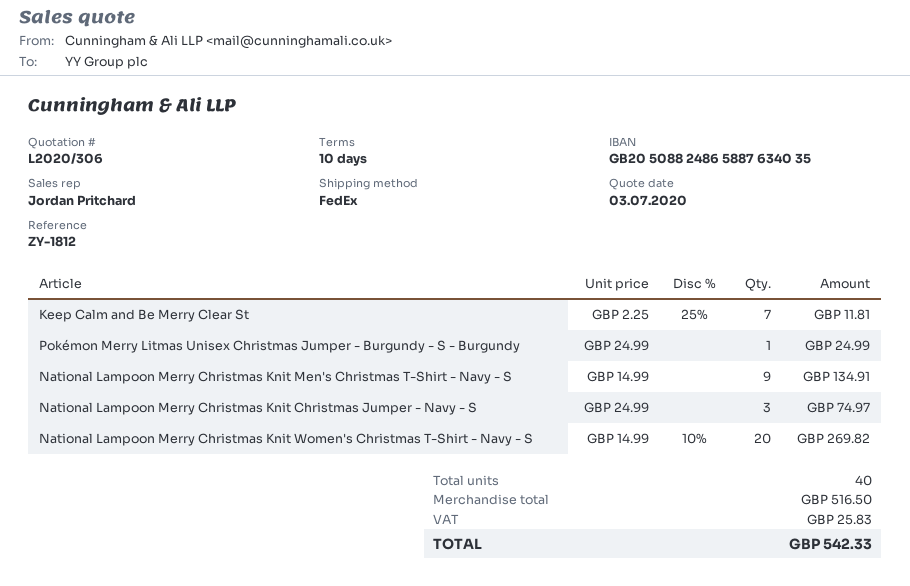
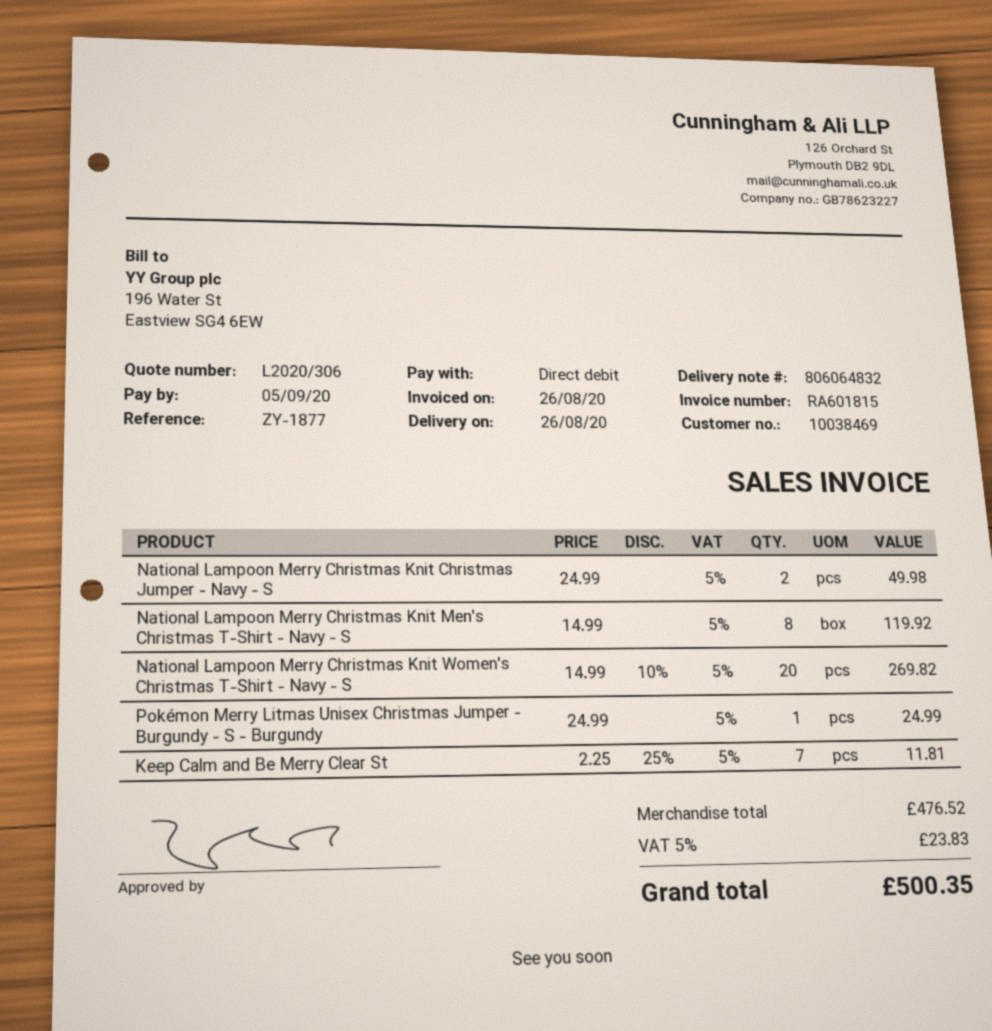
reference: ZY-1812 -> ZY-1877
National Lampoon Merry Christmas Knit Men's Christmas T-Shirt - Navy - S: 9 x 14.99 = 134.91 -> 8 x 14.99 = 119.92
National Lampoon Merry Christmas Knit Christmas Jumper - Navy - S: 3 x 24.99 = 74.97 -> 2 x 24.99 = 49.98
subtotal: 516.50 -> 476.52
tax: 25.83 -> 23.83
total: 542.33 -> 500.35

